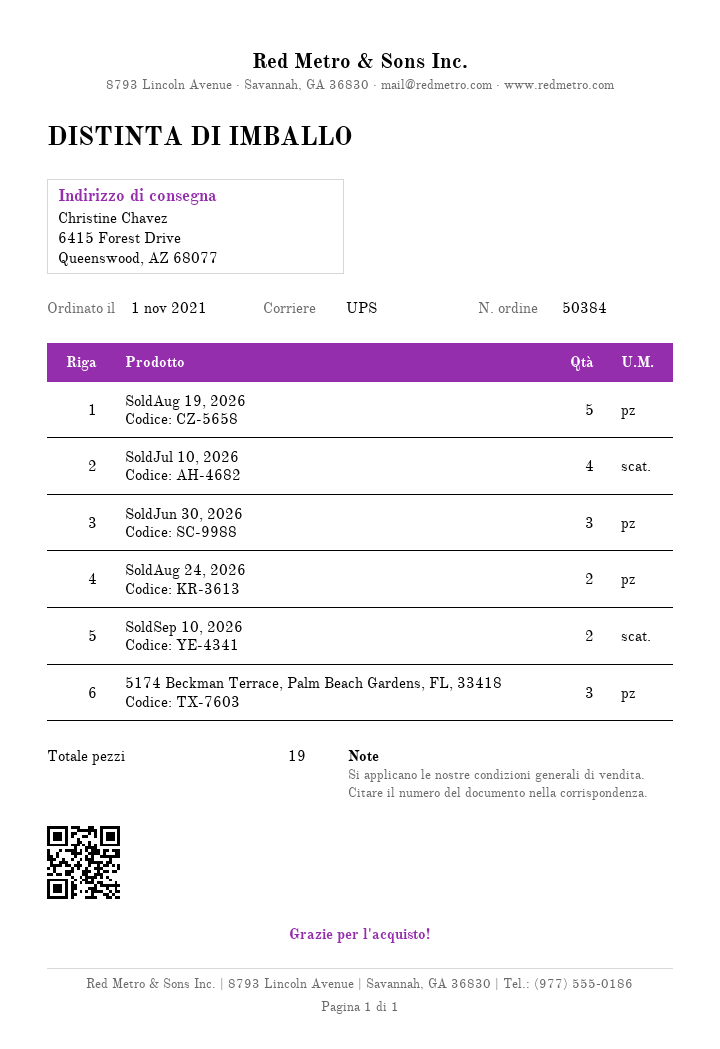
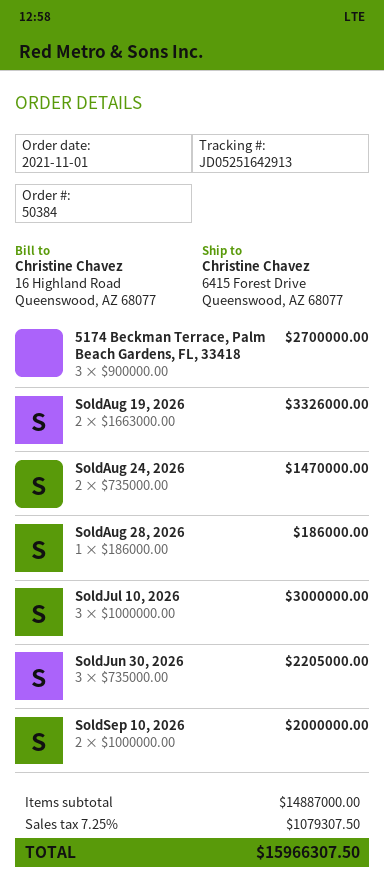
SoldAug 19, 2026: 5 -> 2
SoldJul 10, 2026: 4 -> 3
SoldAug 28, 2026: none -> 1

